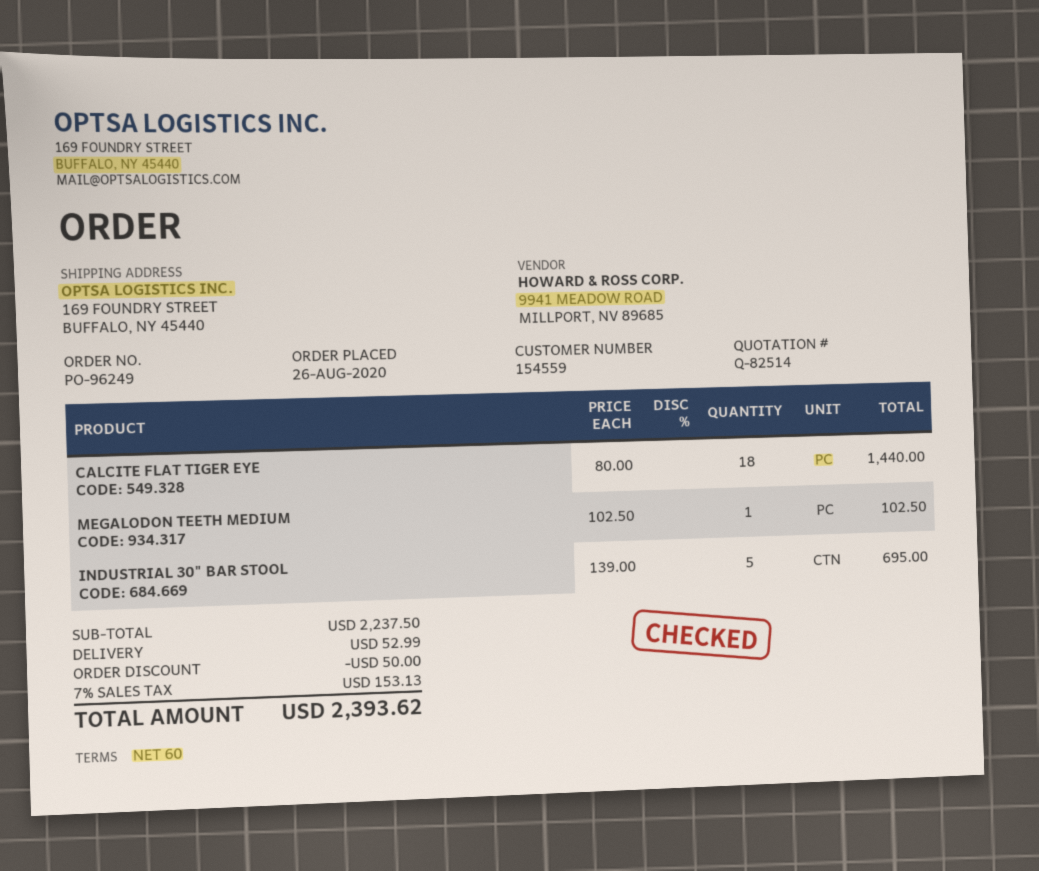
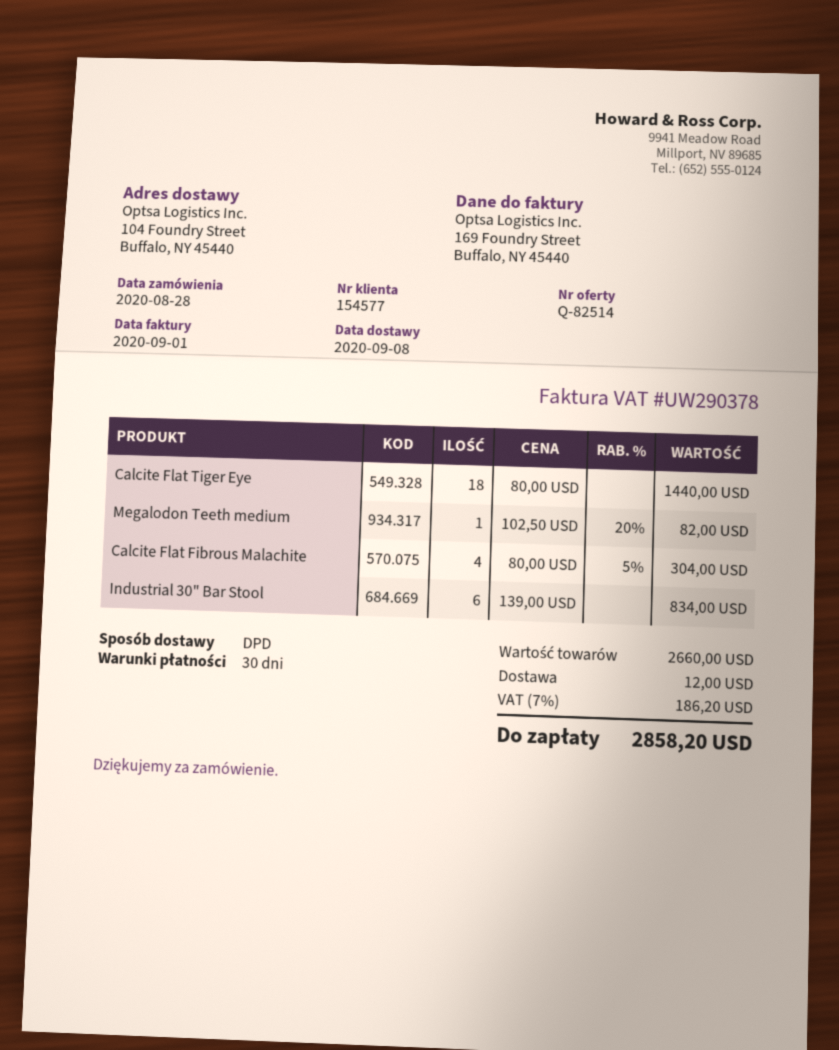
order date: 2020-08-26 -> 2020-08-28
payment terms: 60 days -> 30 days
customer number: 154559 -> 154577
ship to: 169 FOUNDRY STREET, BUFFALO, NY 45440 -> 104 Foundry Street, Buffalo, NY 45440
MEGALODON TEETH MEDIUM: 1 x 102.50 = 102.50 -> 1 x 102.50 - 20% = 82.00
INDUSTRIAL 30" BAR STOOL: 5 x 139.00 = 695.00 -> 6 x 139.00 = 834.00
Calcite Flat Fibrous Malachite: none -> 4 x 80.00 - 5% = 304.00
subtotal: 2237.50 -> 2660.00
discount: 50.00 -> none
shipping: 52.99 -> 12.00
tax: 7% = 153.13 -> 7% = 186.20
total: 2393.62 -> 2858.20

